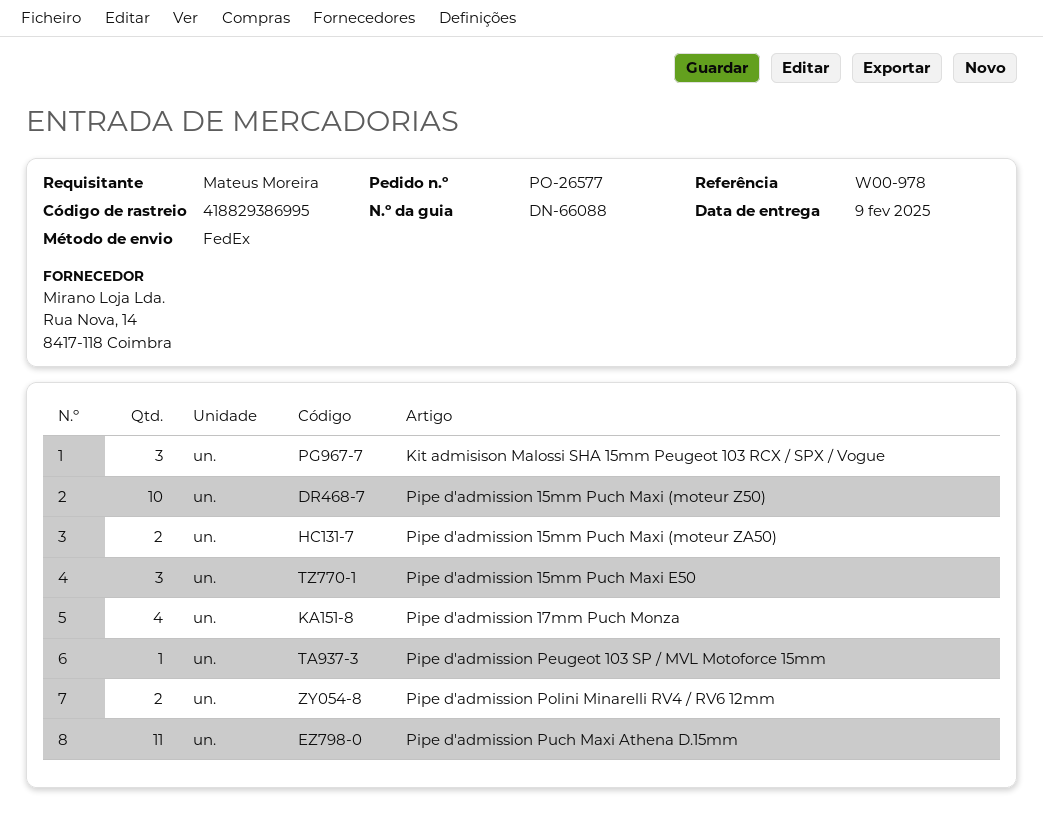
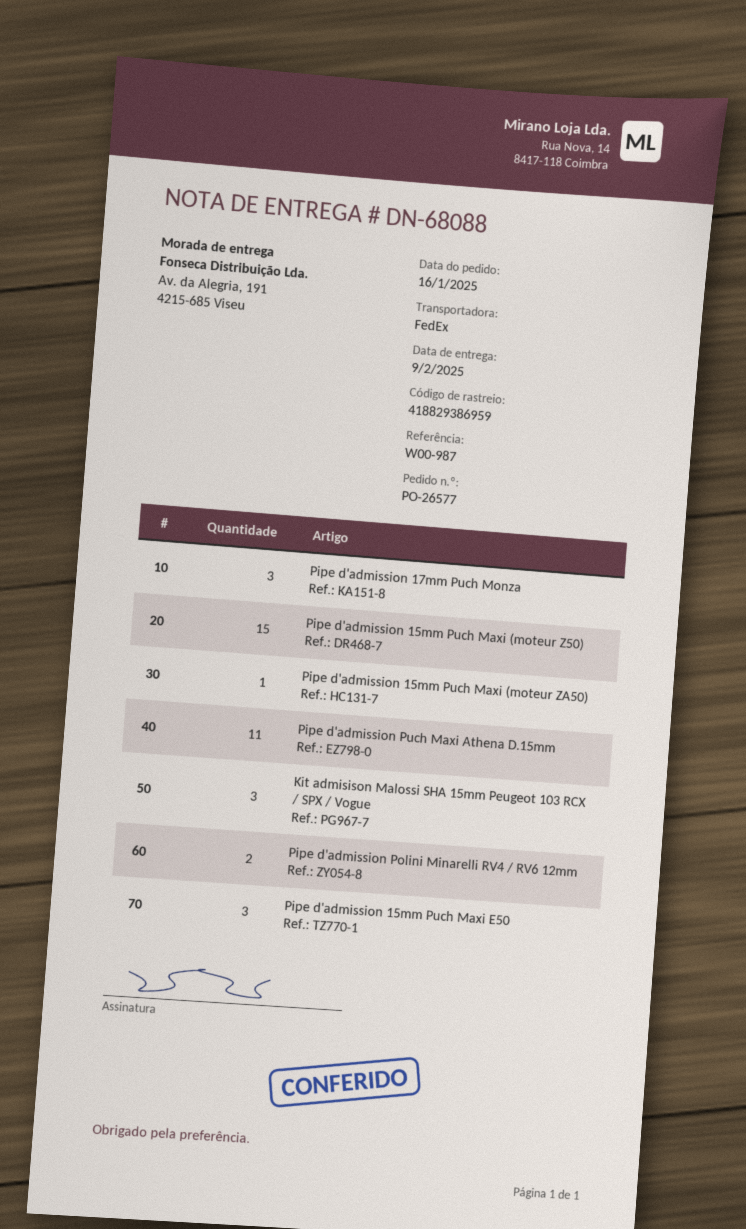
delivery note number: DN-66088 -> DN-68088
reference: W00-978 -> W00-987
tracking number: 418829386995 -> 418829386959
Pipe d'admission 15mm Puch Maxi (moteur Z50): 10 -> 15
Pipe d'admission 15mm Puch Maxi (moteur ZA50): 2 -> 1
Pipe d'admission 17mm Puch Monza: 4 -> 3
Pipe d'admission Peugeot 103 SP / MVL Motoforce 15mm: 1 -> none

